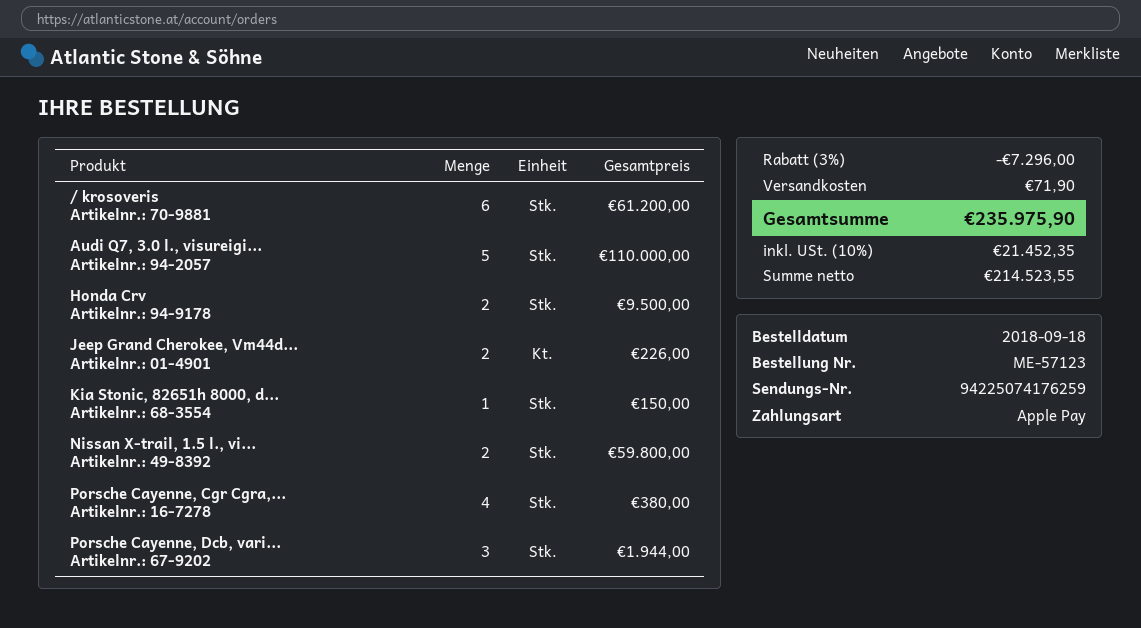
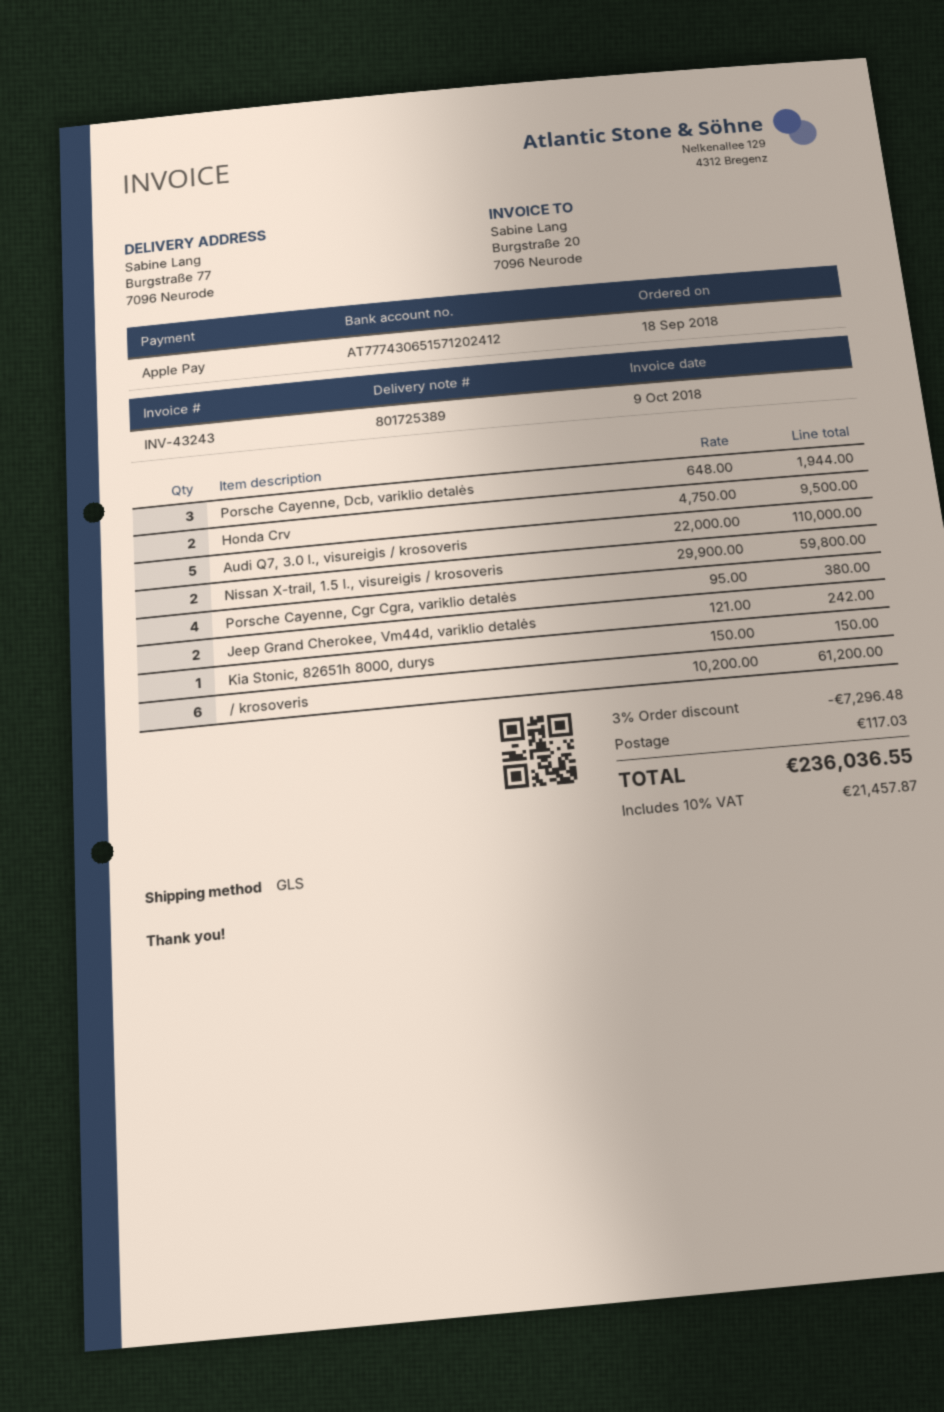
Jeep Grand Cherokee, Vm44d...: 2 for 226.00 -> 2 for 242.00
discount: 3% = 7296.00 -> 3% = 7296.48
shipping: 71.90 -> 117.03
tax: 10% = 21452.35 -> 10% = 21457.87
total: 235975.90 -> 236036.55

